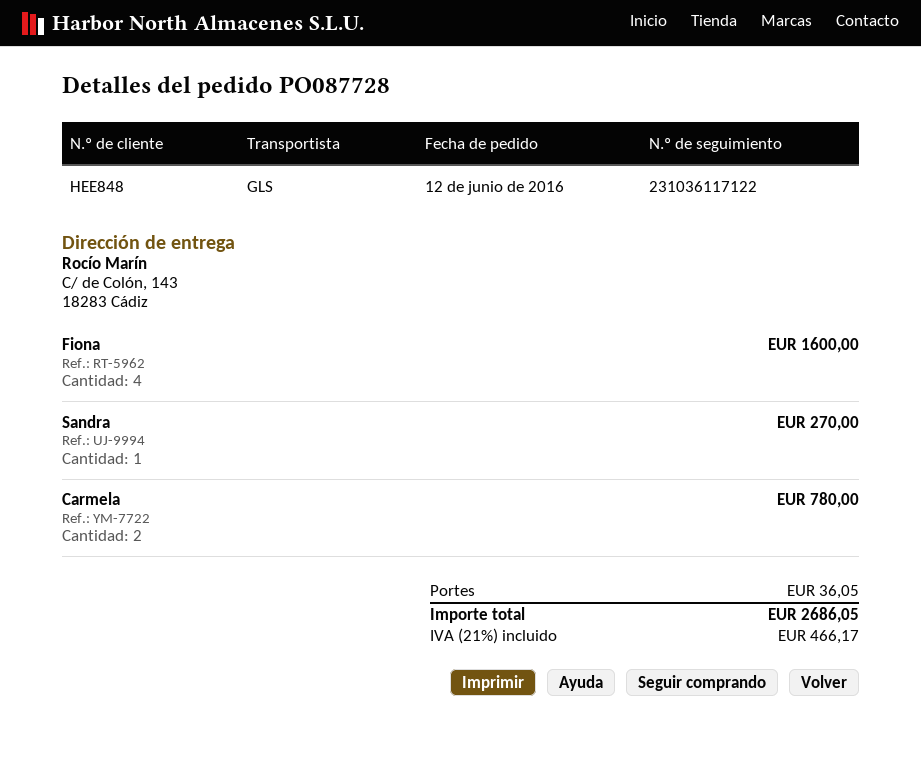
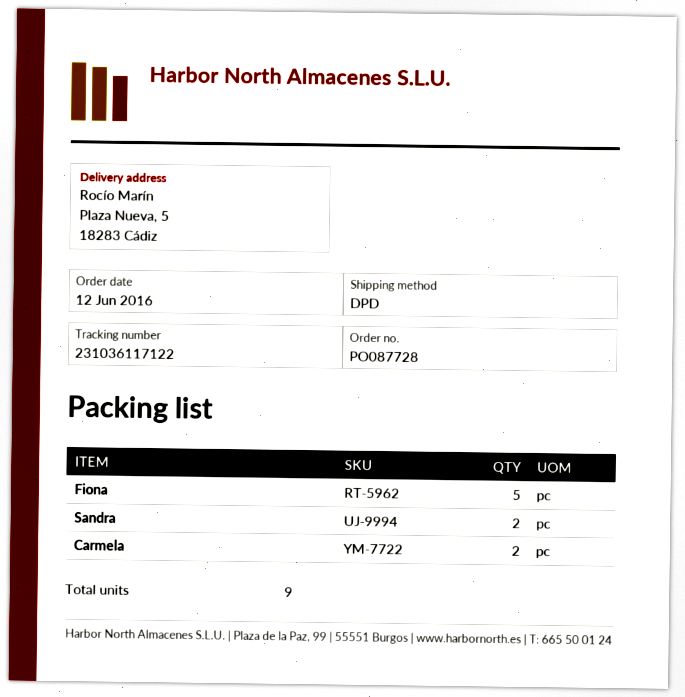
shipping method: GLS -> DPD
ship to: C/ de Colón, 143, 18283 Cádiz -> Plaza Nueva, 5, 18283 Cádiz
Fiona: 4 -> 5
Sandra: 1 -> 2

